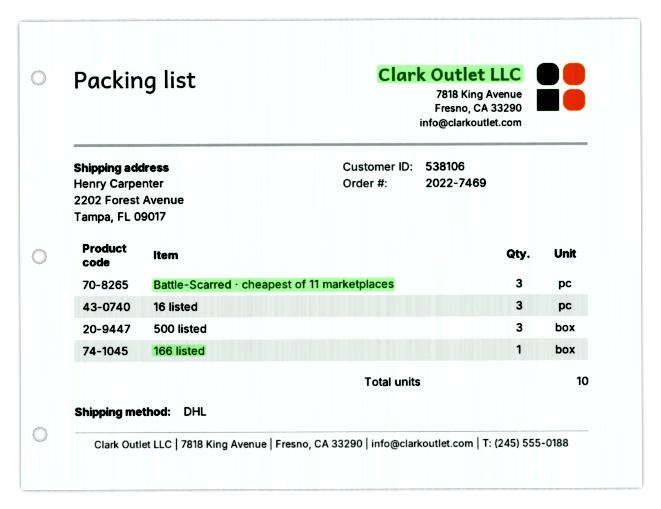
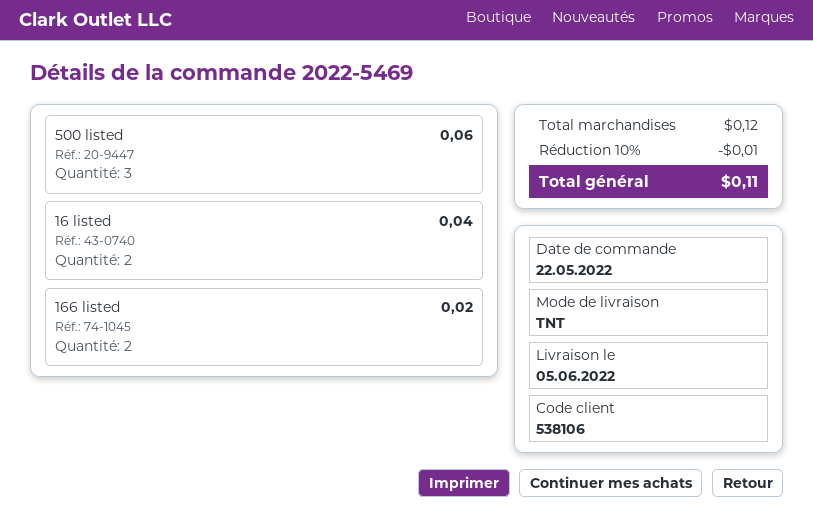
order number: 2022-7469 -> 2022-5469
shipping method: DHL -> TNT
Battle-Scarred · cheapest of 11 marketplaces: 3 -> none
16 listed: 3 -> 2
166 listed: 1 -> 2

